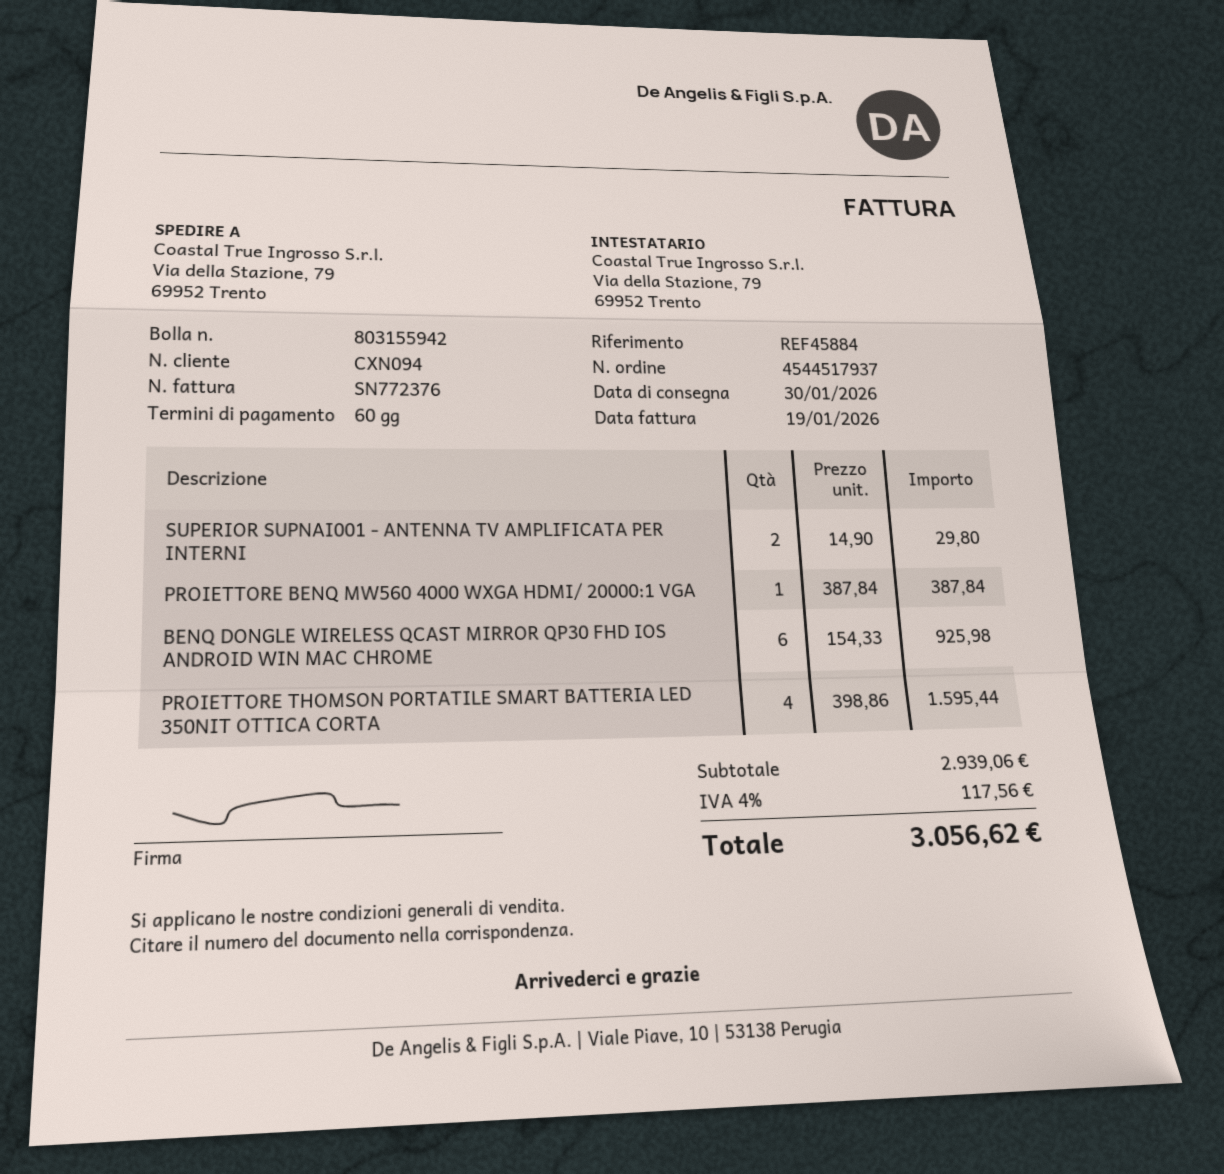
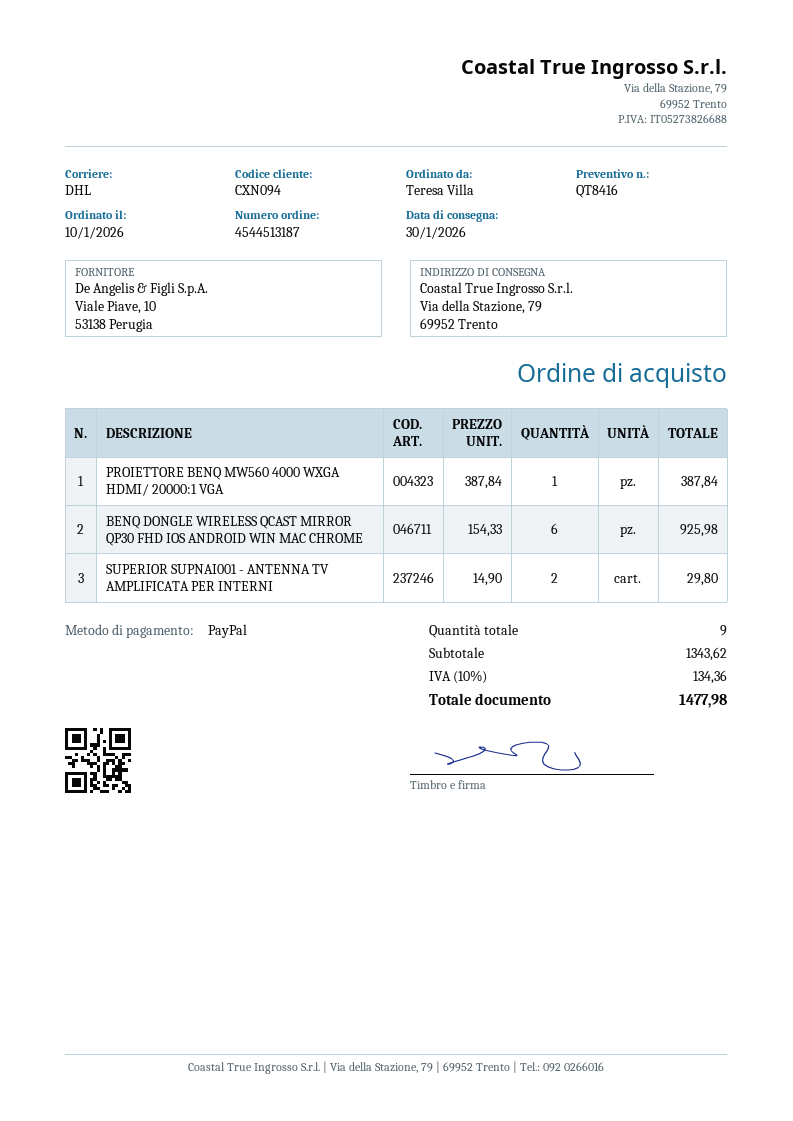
order number: 4544517937 -> 4544513187
PROIETTORE THOMSON PORTATILE SMART BATTERIA LED 350NIT OTTICA CORTA: 4 x 398.86 = 1595.44 -> none
subtotal: 2939.06 -> 1343.62
tax: 4% = 117.56 -> 10% = 134.36
total: 3056.62 -> 1477.98

